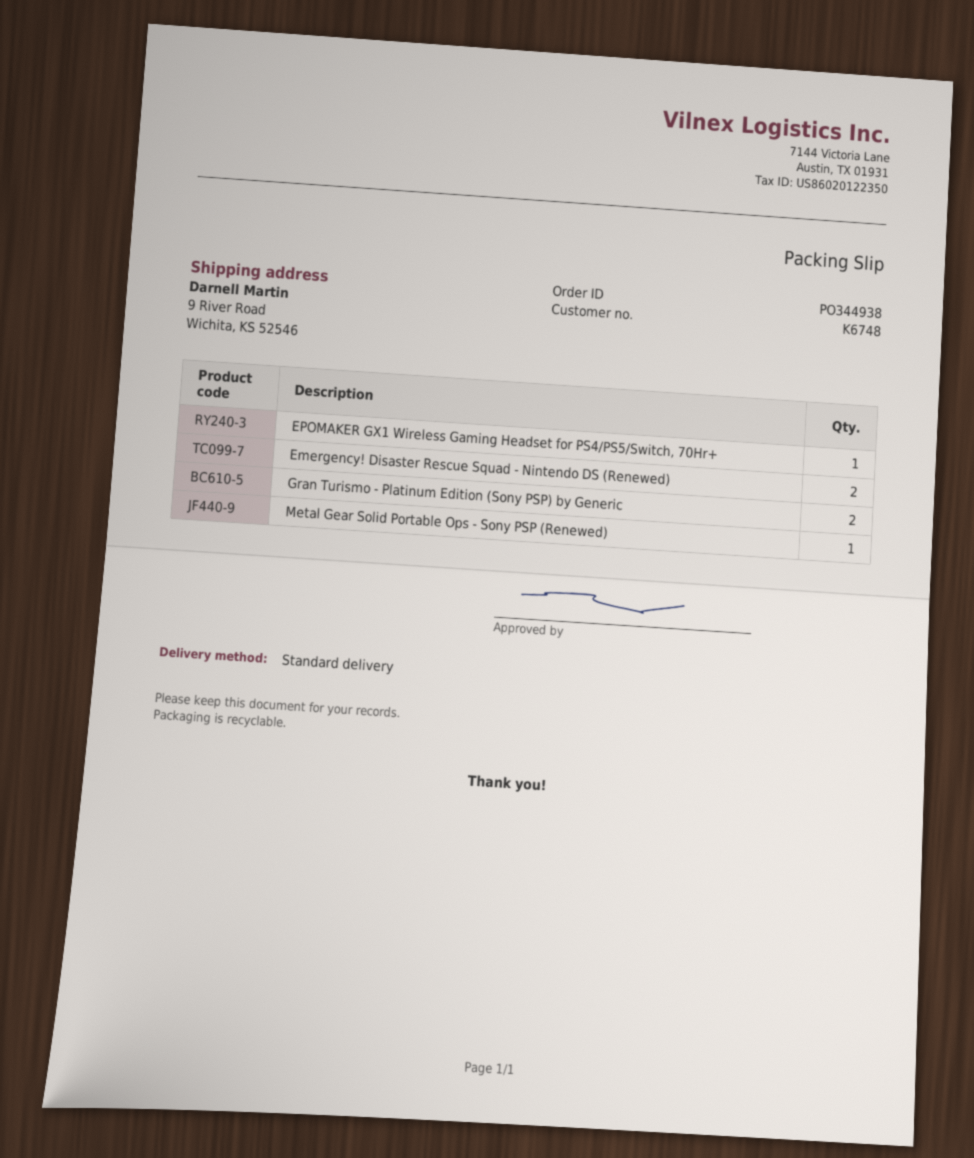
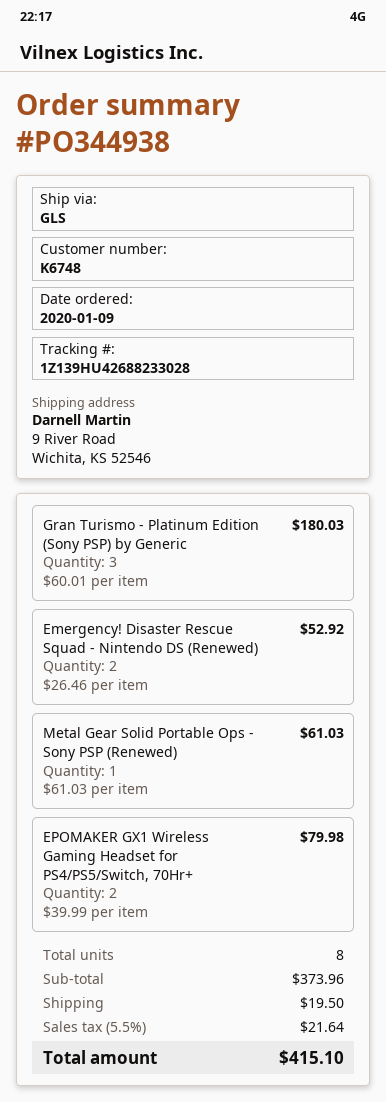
shipping method: standard -> GLS
EPOMAKER GX1 Wireless Gaming Headset for PS4/PS5/Switch, 70Hr+: 1 -> 2
Gran Turismo - Platinum Edition (Sony PSP) by Generic: 2 -> 3

